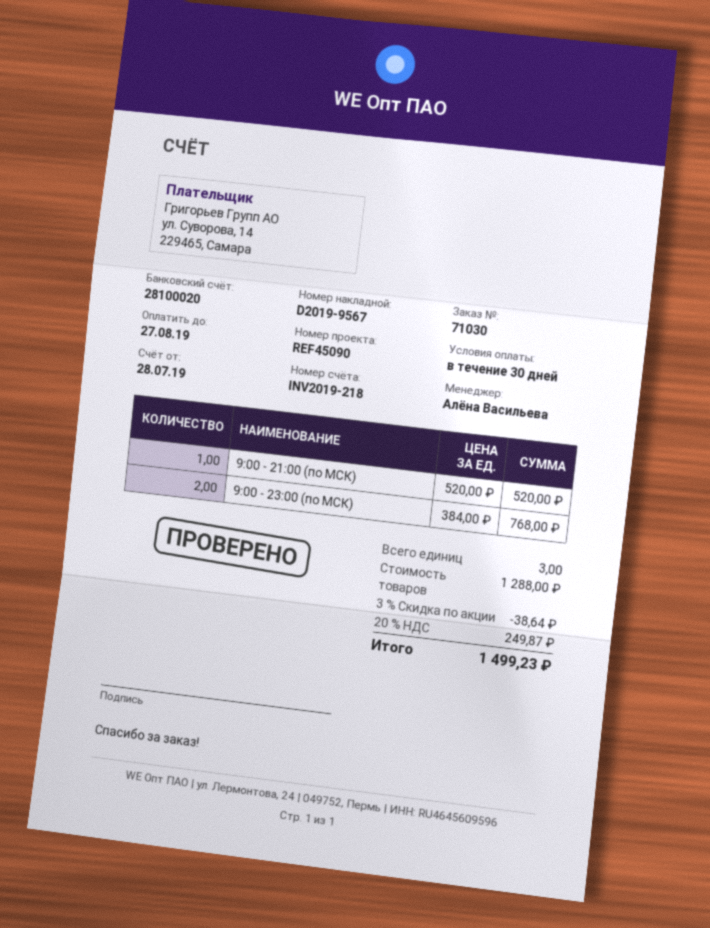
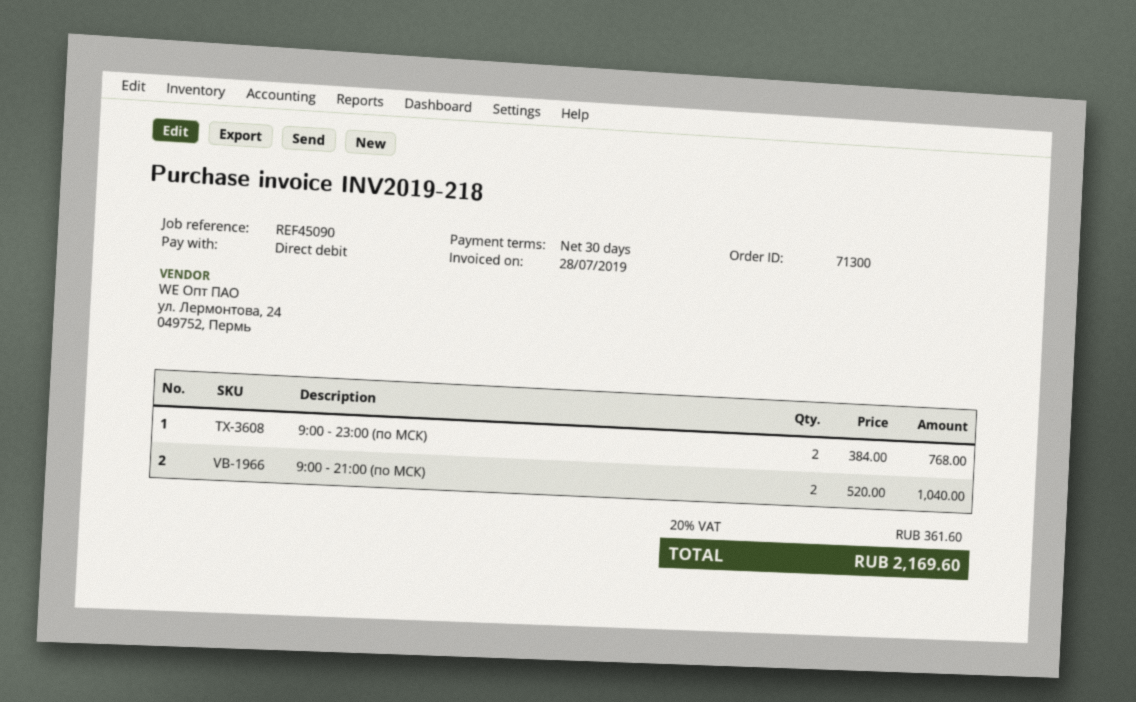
order number: 71030 -> 71300
9:00 - 21:00 (по МСК): 1 x 520.00 = 520.00 -> 2 x 520.00 = 1040.00
discount: 3% = 38.64 -> none
tax: 20% = 249.87 -> 20% = 361.60
total: 1499.23 -> 2169.60

